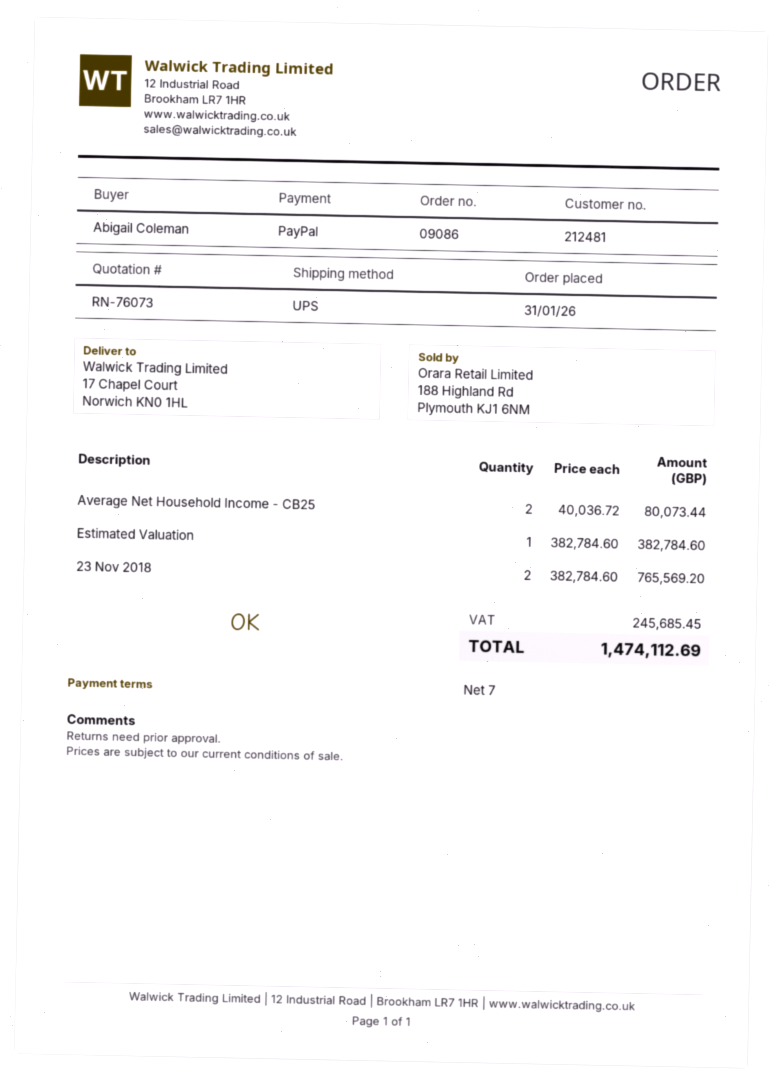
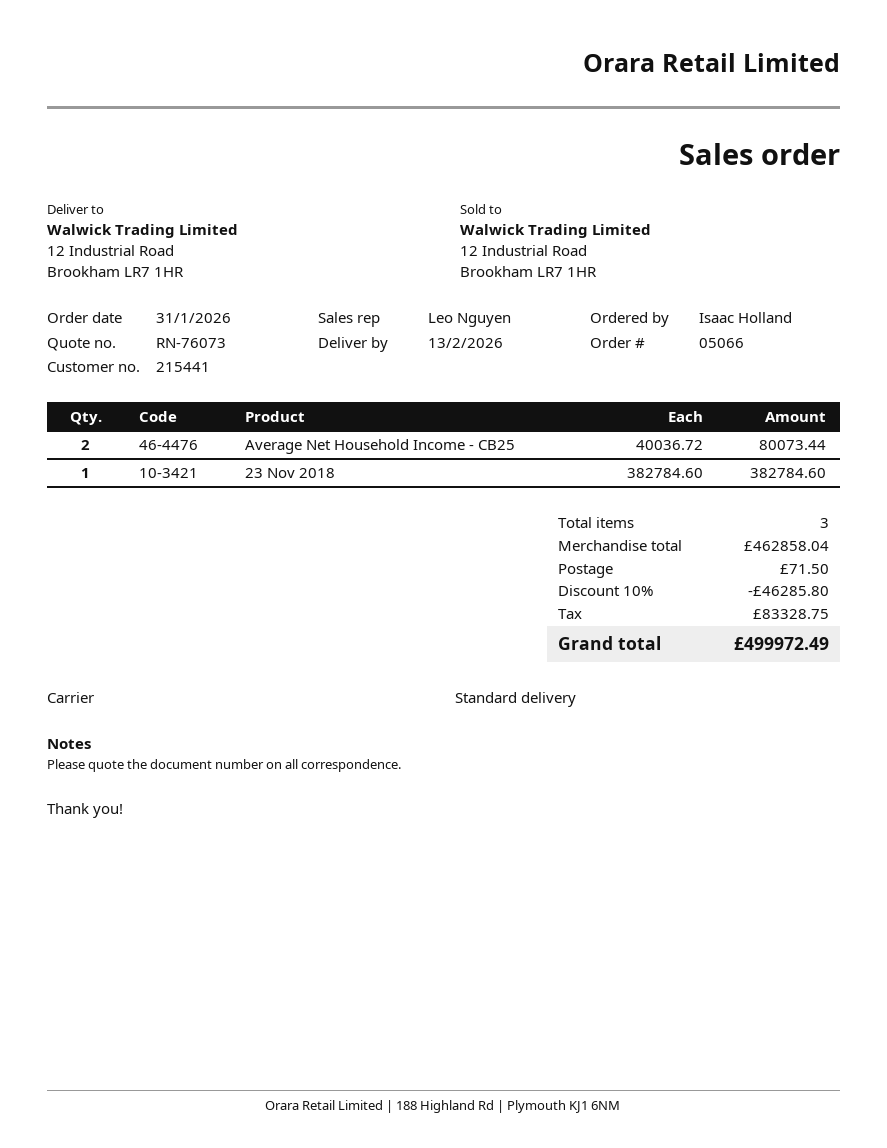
order number: 09086 -> 05066
customer number: 212481 -> 215441
ordered by: Abigail Coleman -> Isaac Holland
shipping method: UPS -> standard
ship to: 17 Chapel Court, Norwich KN0 1HL -> 12 Industrial Road, Brookham LR7 1HR
Estimated Valuation: 1 x 382784.60 = 382784.60 -> none
23 Nov 2018: 2 x 382784.60 = 765569.20 -> 1 x 382784.60 = 382784.60
discount: none -> 10% = 46285.80
shipping: none -> 71.50
tax: 245685.45 -> 83328.75
total: 1474112.69 -> 499972.49

